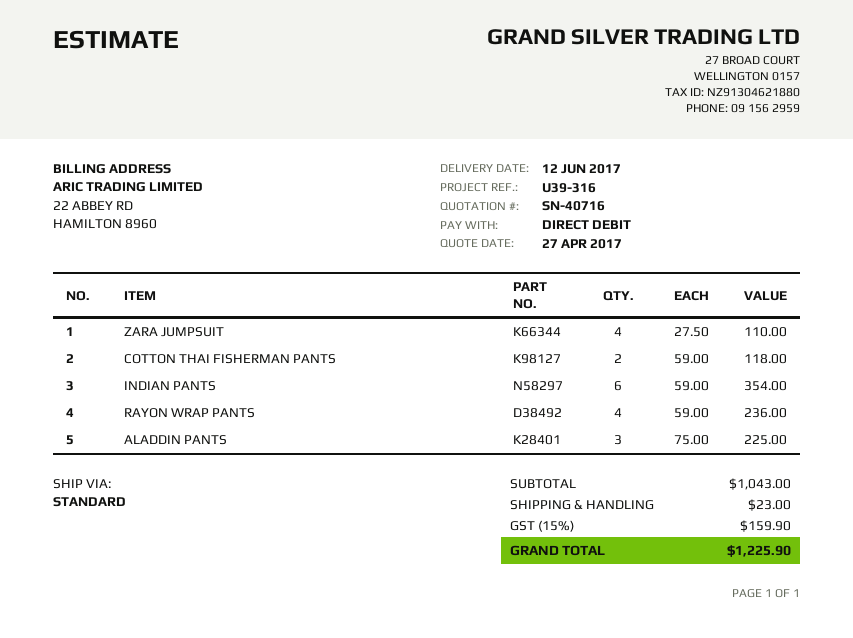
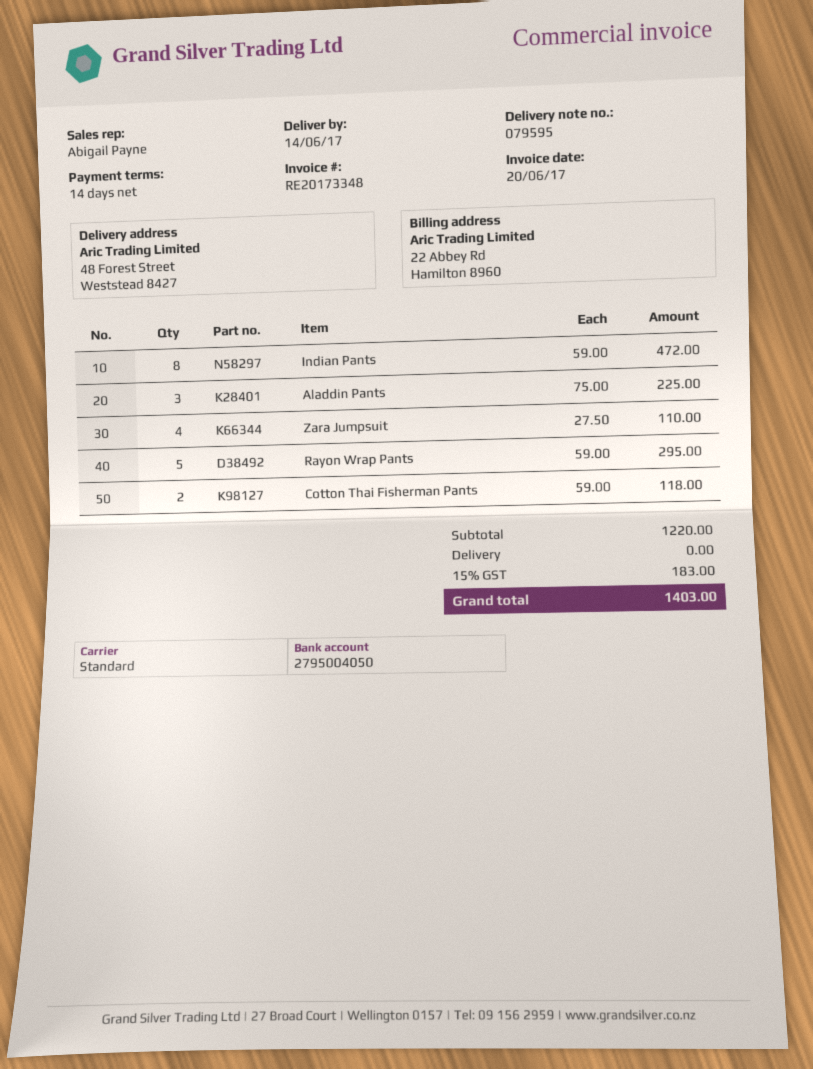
delivery date: 2017-06-12 -> 2017-06-14
INDIAN PANTS: 6 x 59.00 = 354.00 -> 8 x 59.00 = 472.00
RAYON WRAP PANTS: 4 x 59.00 = 236.00 -> 5 x 59.00 = 295.00
subtotal: 1043.00 -> 1220.00
shipping: 23.00 -> 0.00
tax: 15% = 159.90 -> 15% = 183.00
total: 1225.90 -> 1403.00

